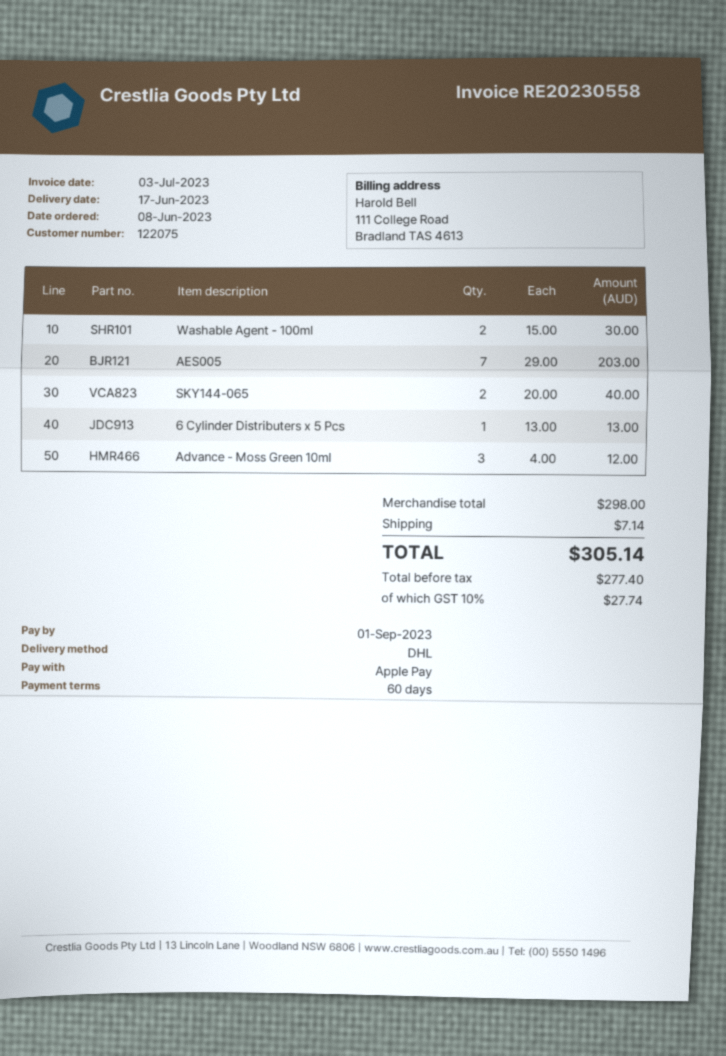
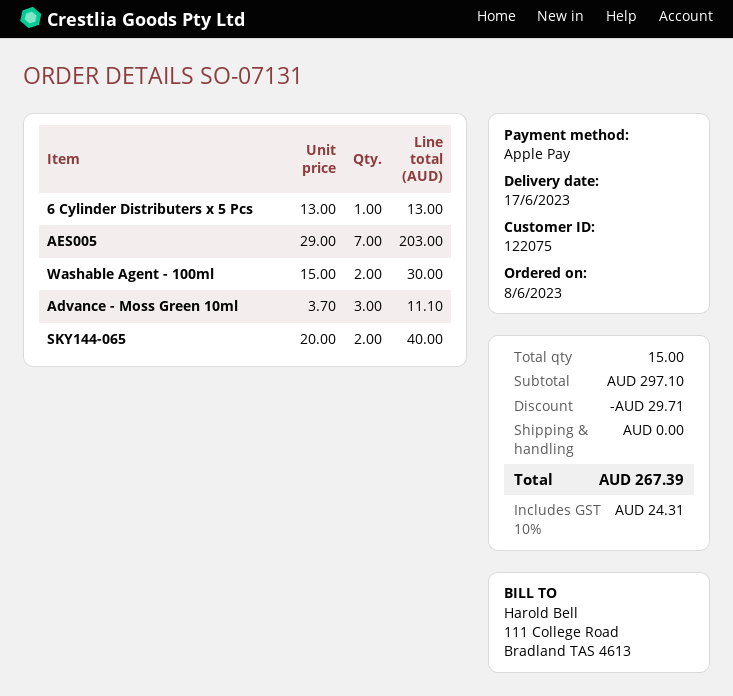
Advance - Moss Green 10ml: 3 x 4.00 = 12.00 -> 3 x 3.70 = 11.10
subtotal: 298.00 -> 297.10
discount: none -> 29.71
shipping: 7.14 -> 0.00
tax: 10% = 27.74 -> 10% = 24.31
total: 305.14 -> 267.39

